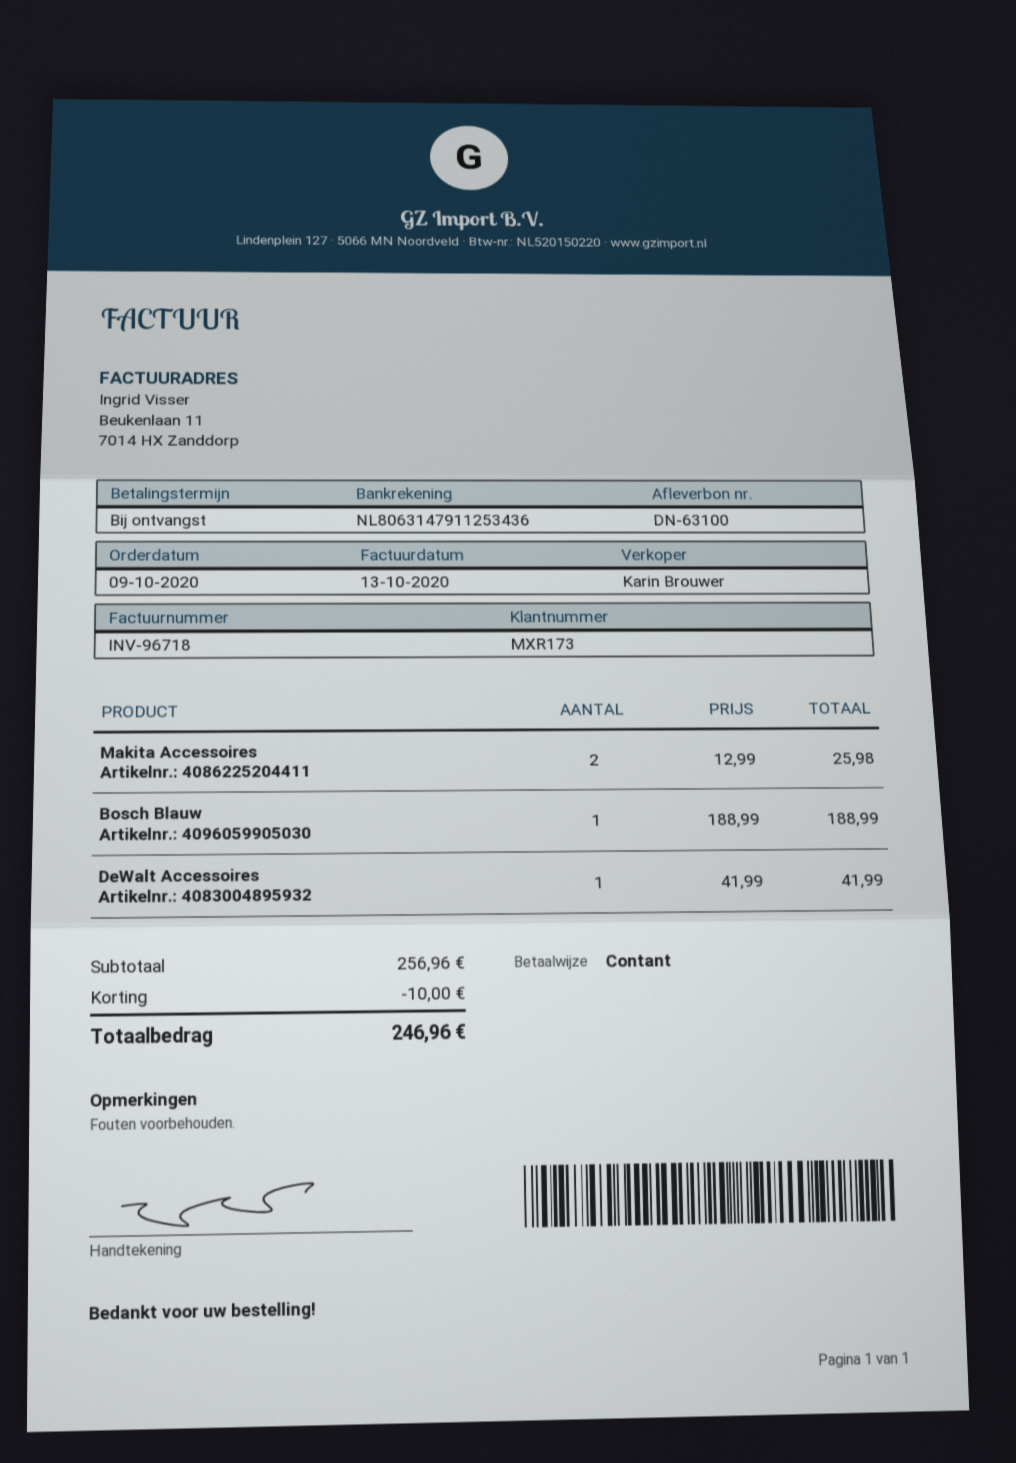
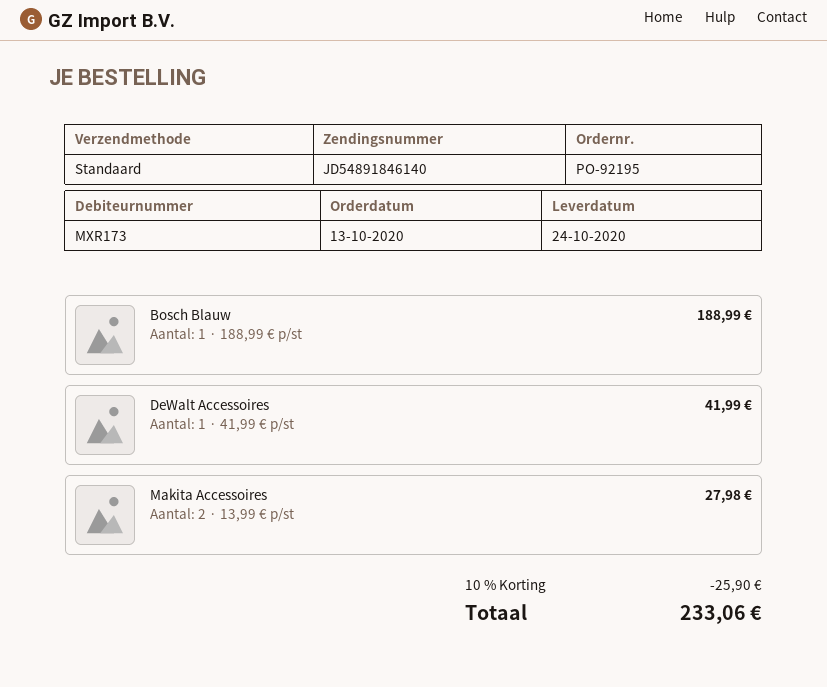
order date: 2020-10-09 -> 2020-10-13
Makita Accessoires: 2 x 12.99 = 25.98 -> 2 x 13.99 = 27.98
discount: 10.00 -> 25.90
total: 246.96 -> 233.06

